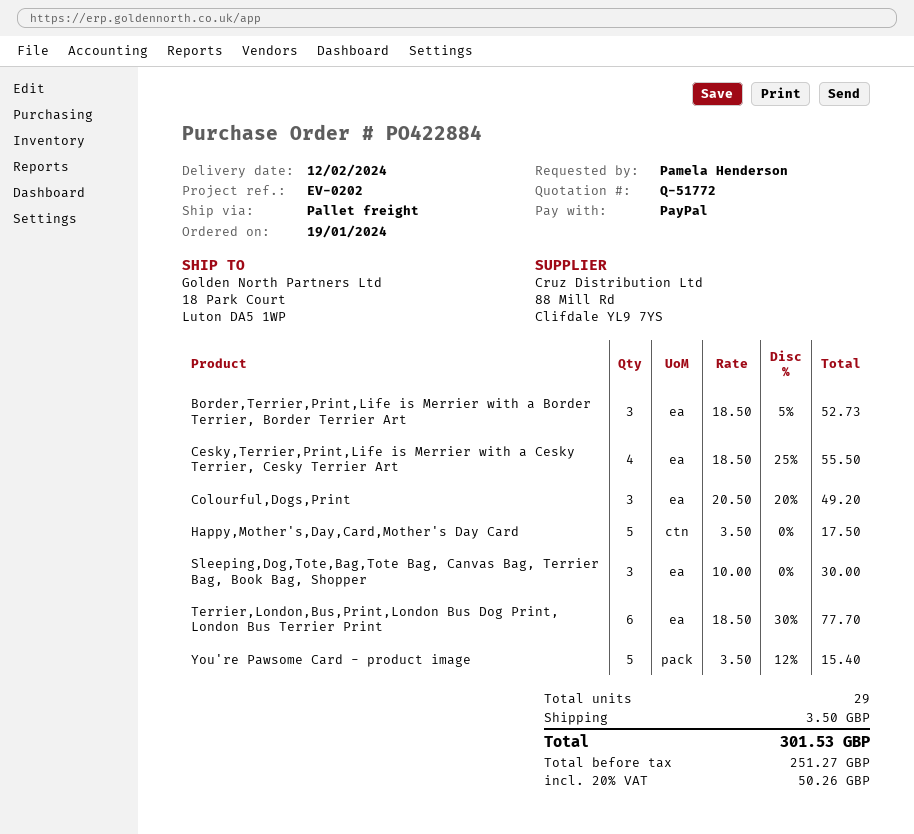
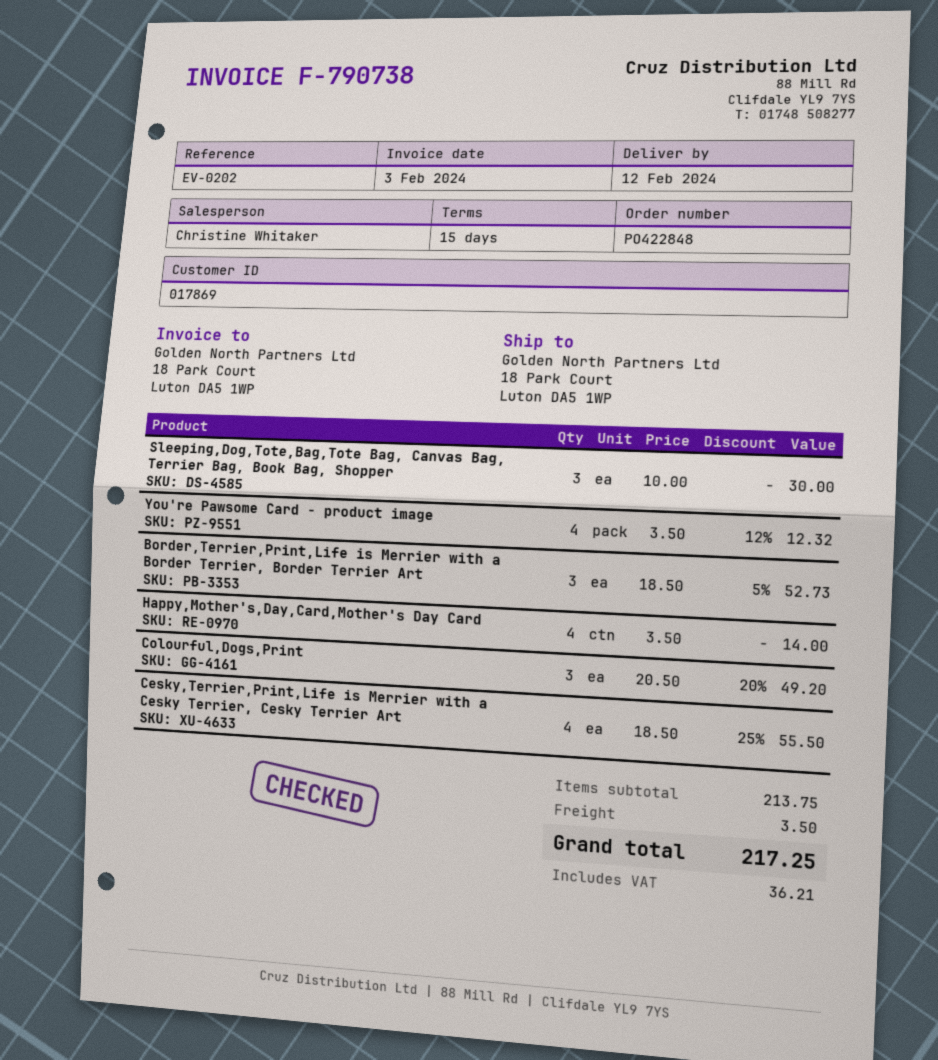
order number: PO422884 -> PO422848
Happy,Mother's,Day,Card,Mother's Day Card: 5 x 3.50 = 17.50 -> 4 x 3.50 = 14.00
Terrier,London,Bus,Print,London Bus Dog Print, London Bus Terrier Print: 6 x 18.50 - 30% = 77.70 -> none
You're Pawsome Card - product image: 5 x 3.50 - 12% = 15.40 -> 4 x 3.50 - 12% = 12.32
tax: 50.26 -> 36.21
total: 301.53 -> 217.25

